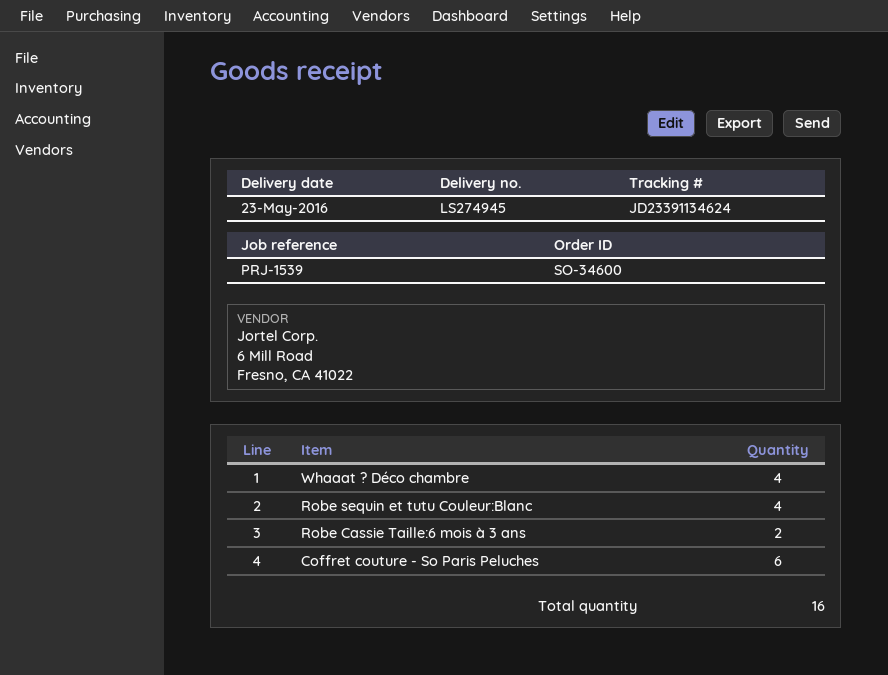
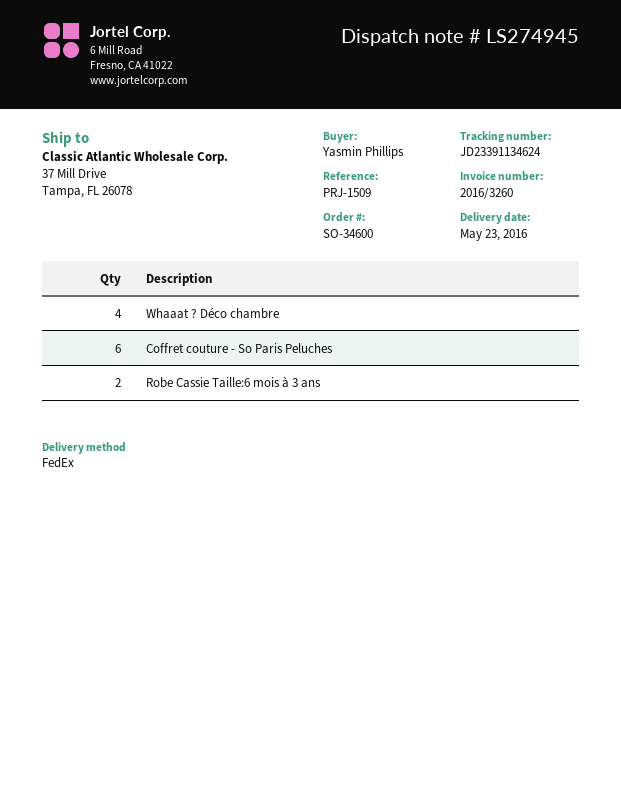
reference: PRJ-1539 -> PRJ-1509
Robe sequin et tutu Couleur:Blanc: 4 -> none

